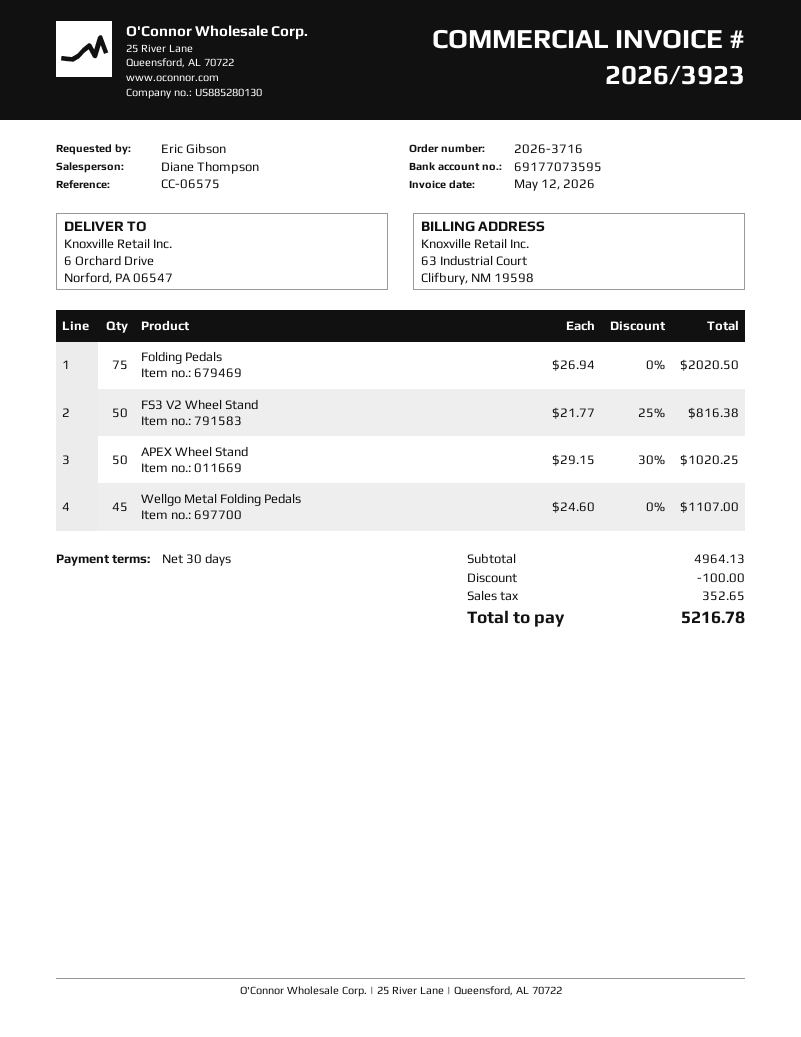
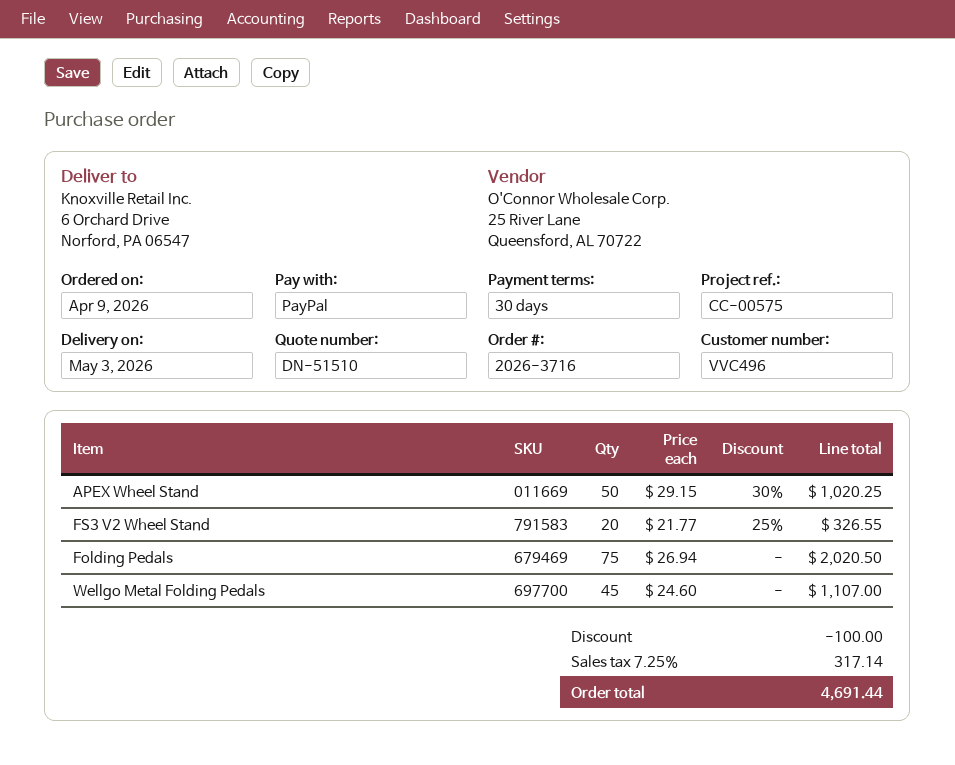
reference: CC-06575 -> CC-00575
FS3 V2 Wheel Stand: 50 x 21.77 - 25% = 816.38 -> 20 x 21.77 - 25% = 326.55
tax: 352.65 -> 317.14
total: 5216.78 -> 4691.44

